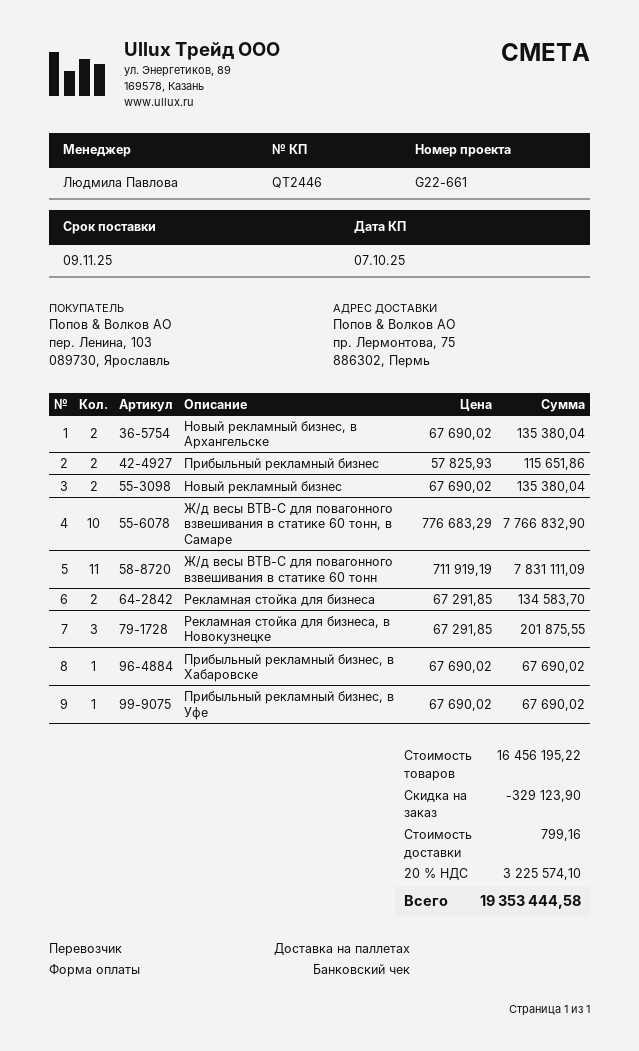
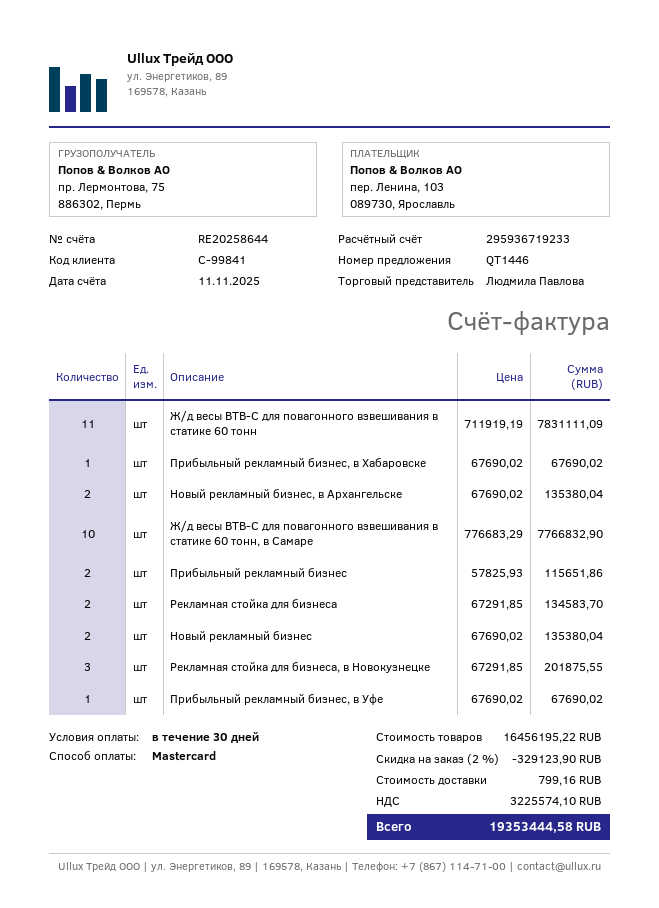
quote number: QT2446 -> QT1446
payment method: cheque -> Mastercard

